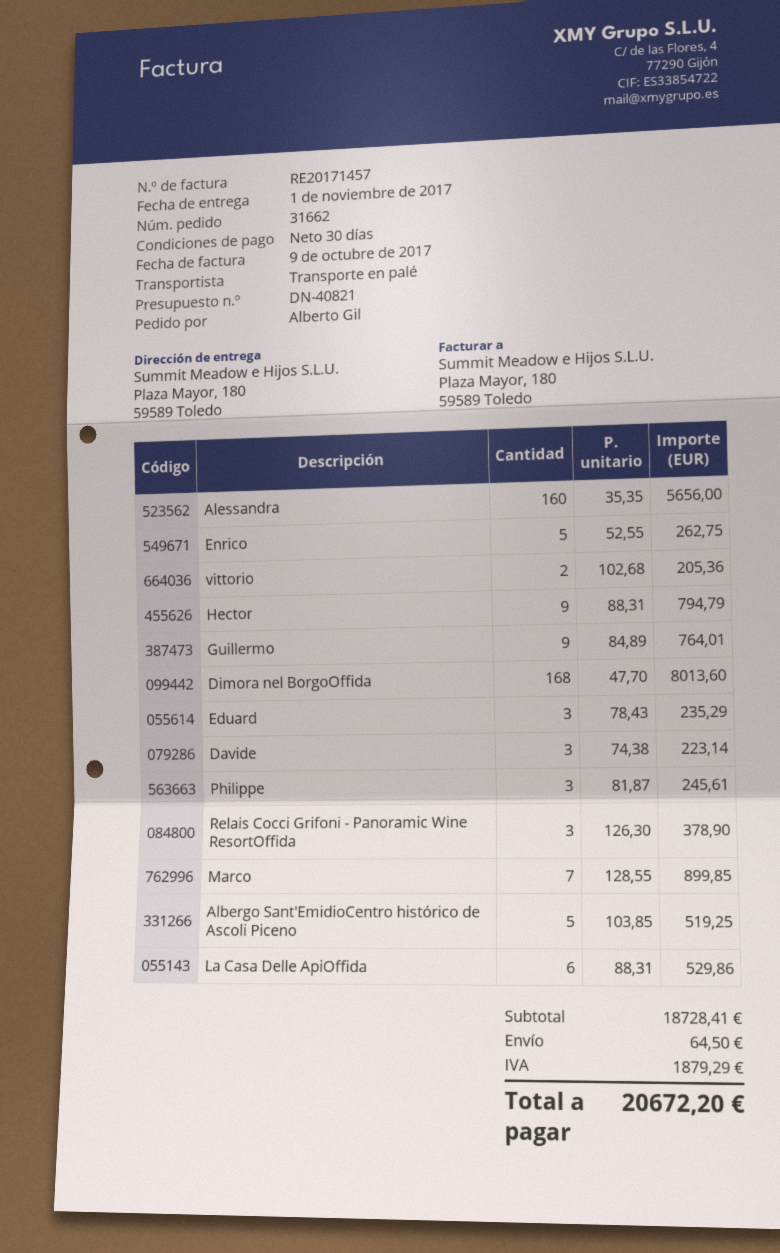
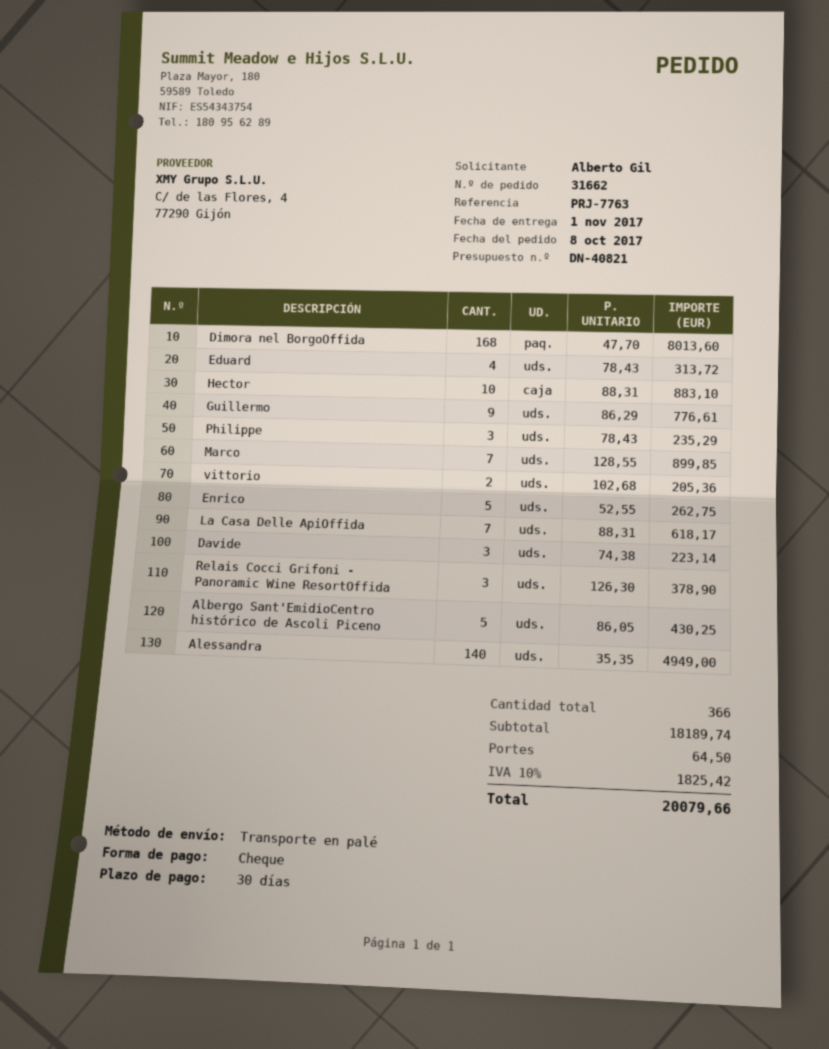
Alessandra: 160 x 35.35 = 5656.00 -> 140 x 35.35 = 4949.00
Hector: 9 x 88.31 = 794.79 -> 10 x 88.31 = 883.10
Guillermo: 9 x 84.89 = 764.01 -> 9 x 86.29 = 776.61
Eduard: 3 x 78.43 = 235.29 -> 4 x 78.43 = 313.72
Philippe: 3 x 81.87 = 245.61 -> 3 x 78.43 = 235.29
Albergo Sant'EmidioCentro histórico de Ascoli Piceno: 5 x 103.85 = 519.25 -> 5 x 86.05 = 430.25
La Casa Delle ApiOffida: 6 x 88.31 = 529.86 -> 7 x 88.31 = 618.17
subtotal: 18728.41 -> 18189.74
tax: 1879.29 -> 1825.42
total: 20672.20 -> 20079.66

